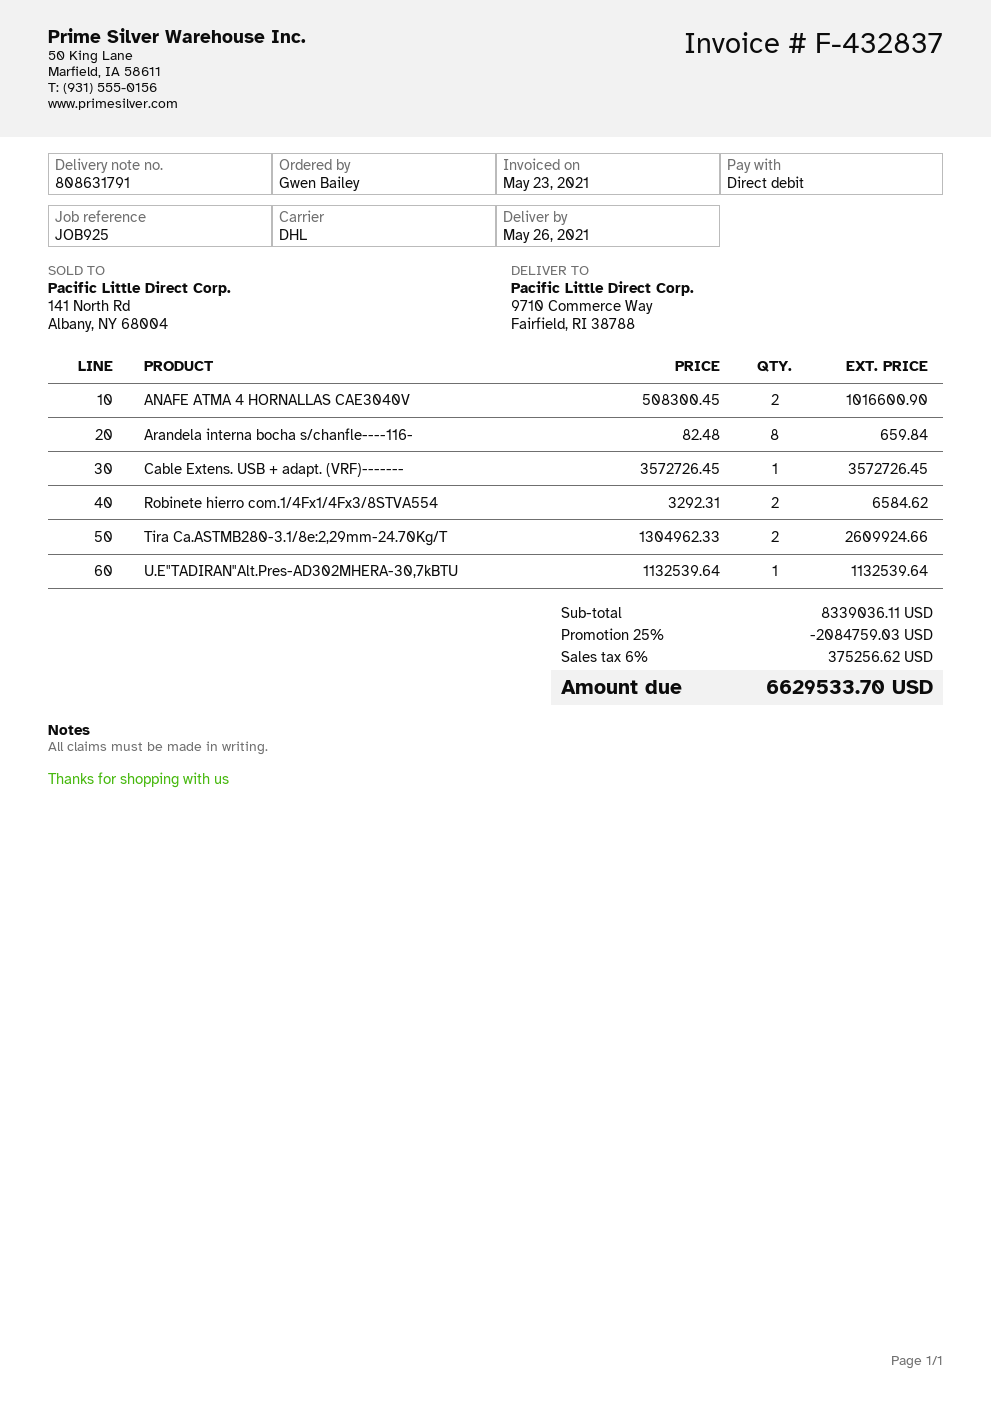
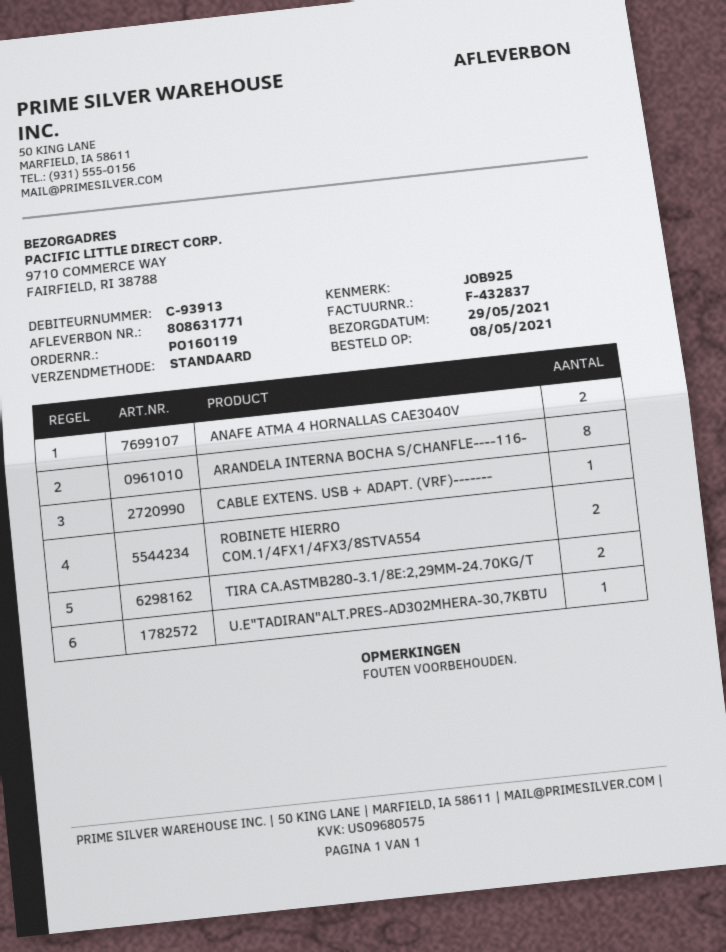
delivery note number: 808631791 -> 808631771
delivery date: 2021-05-26 -> 2021-05-29
shipping method: DHL -> standard

